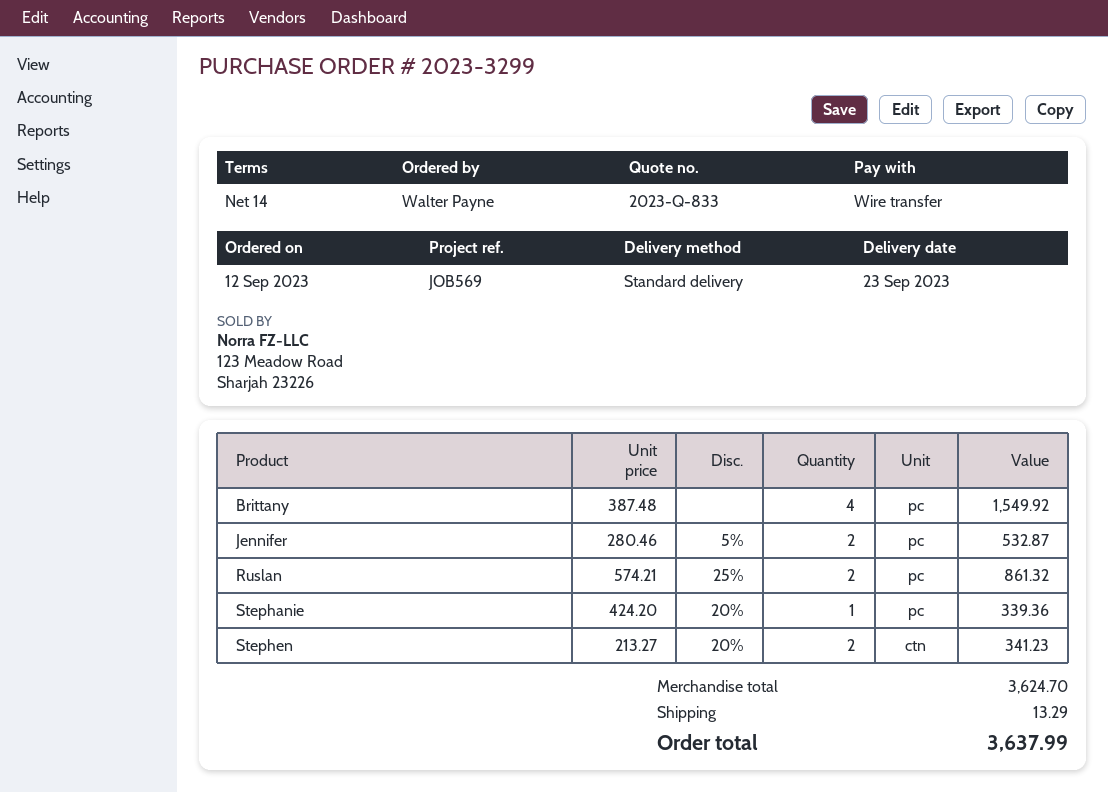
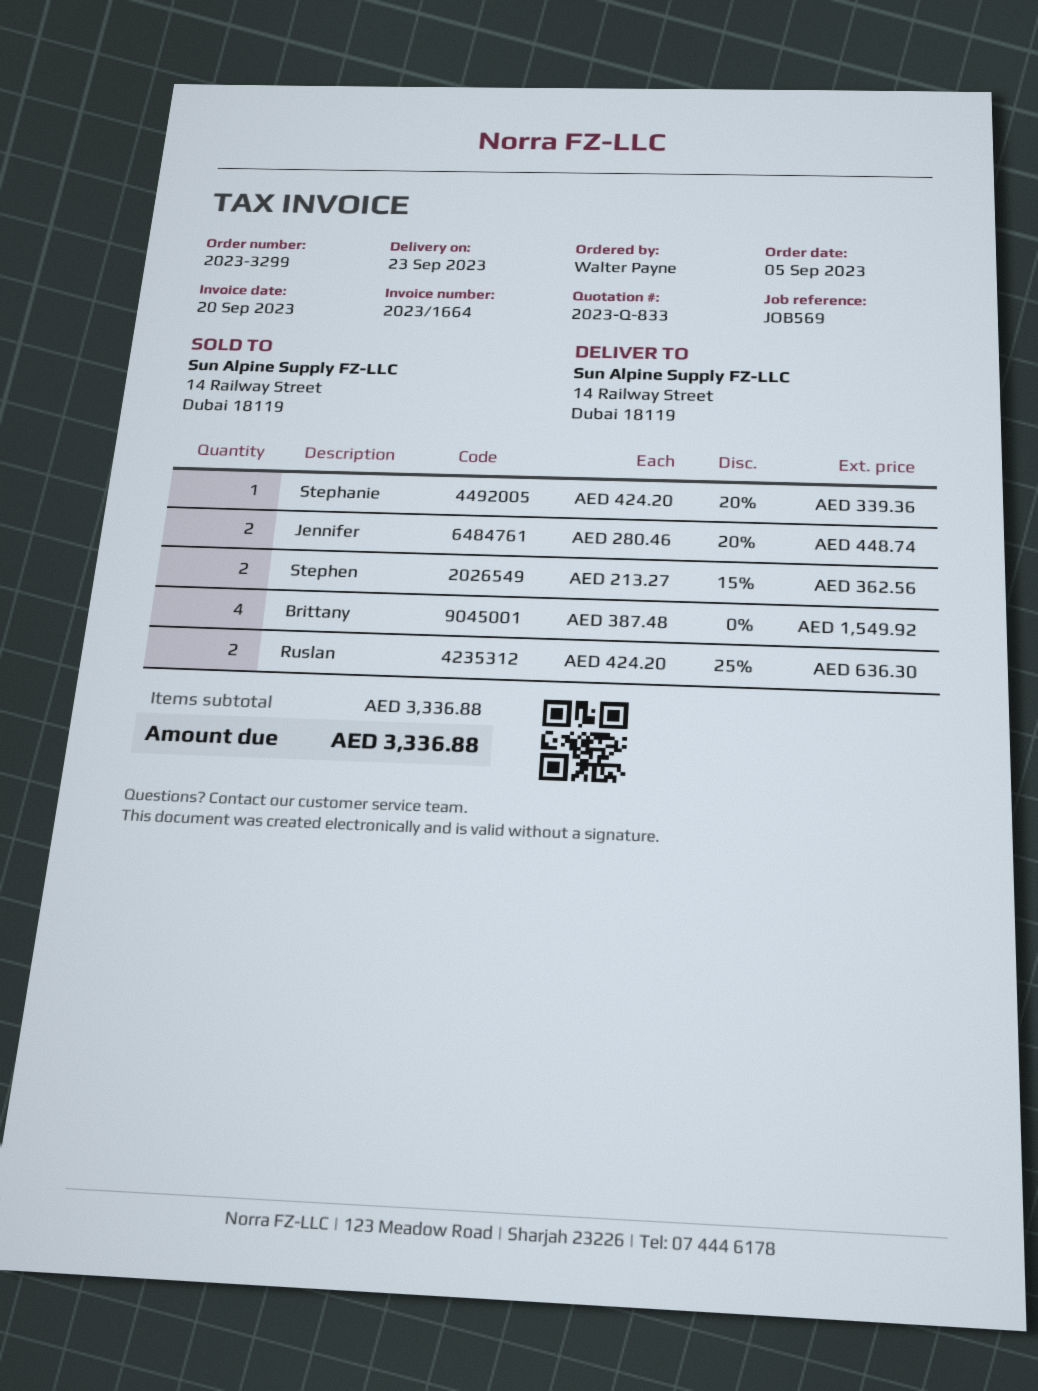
order date: 2023-09-12 -> 2023-09-05
Jennifer: 2 x 280.46 - 5% = 532.87 -> 2 x 280.46 - 20% = 448.74
Ruslan: 2 x 574.21 - 25% = 861.32 -> 2 x 424.20 - 25% = 636.30
Stephen: 2 x 213.27 - 20% = 341.23 -> 2 x 213.27 - 15% = 362.56
subtotal: 3624.70 -> 3336.88
shipping: 13.29 -> none
total: 3637.99 -> 3336.88

